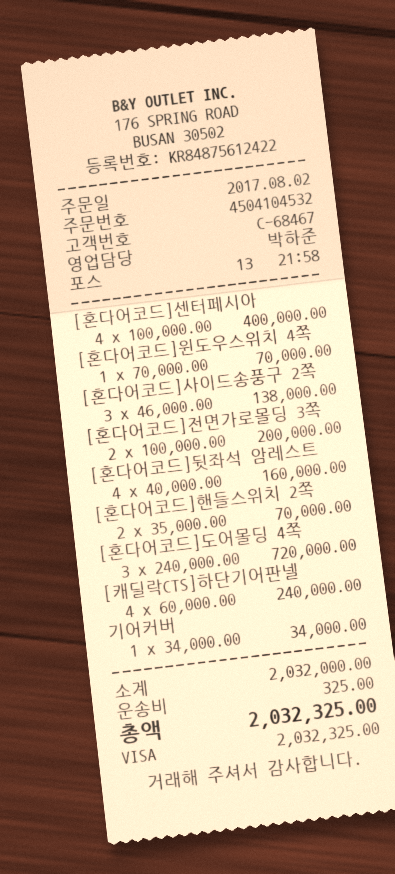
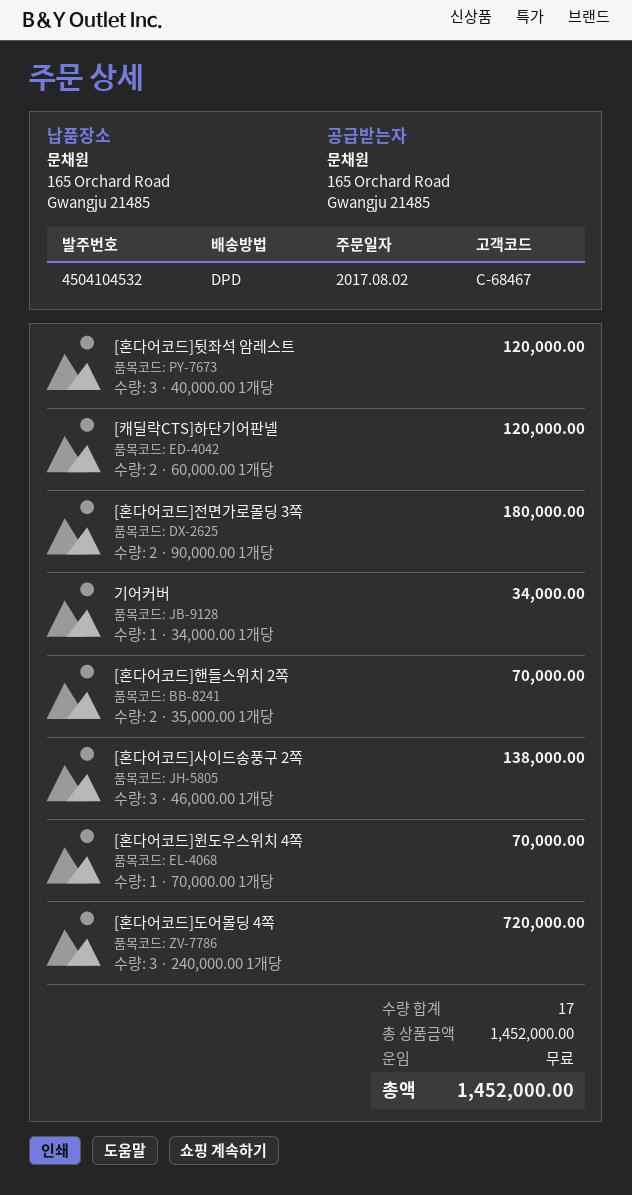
[혼다어코드]센터페시아: 4 x 100000.00 = 400000.00 -> none
[혼다어코드]전면가로몰딩 3쪽: 2 x 100000.00 = 200000.00 -> 2 x 90000.00 = 180000.00
[혼다어코드]뒷좌석 암레스트: 4 x 40000.00 = 160000.00 -> 3 x 40000.00 = 120000.00
[캐딜락CTS]하단기어판넬: 4 x 60000.00 = 240000.00 -> 2 x 60000.00 = 120000.00
subtotal: 2032000.00 -> 1452000.00
shipping: 325.00 -> 0.00
total: 2032325.00 -> 1452000.00

